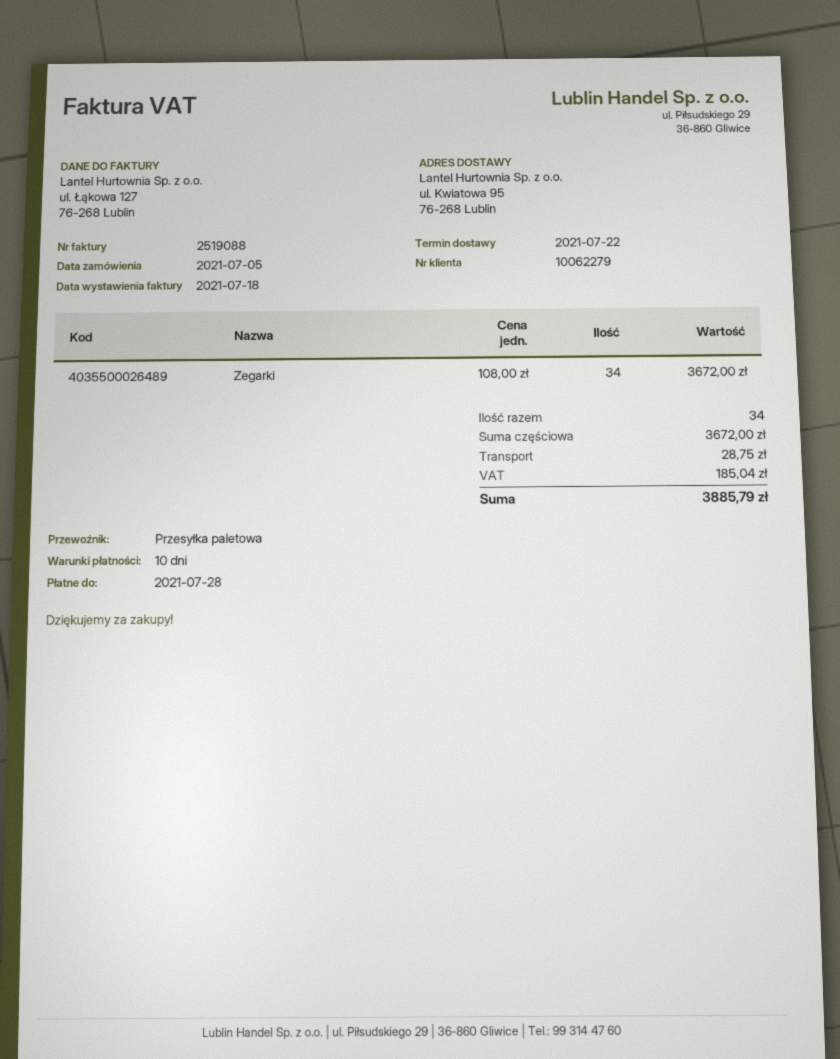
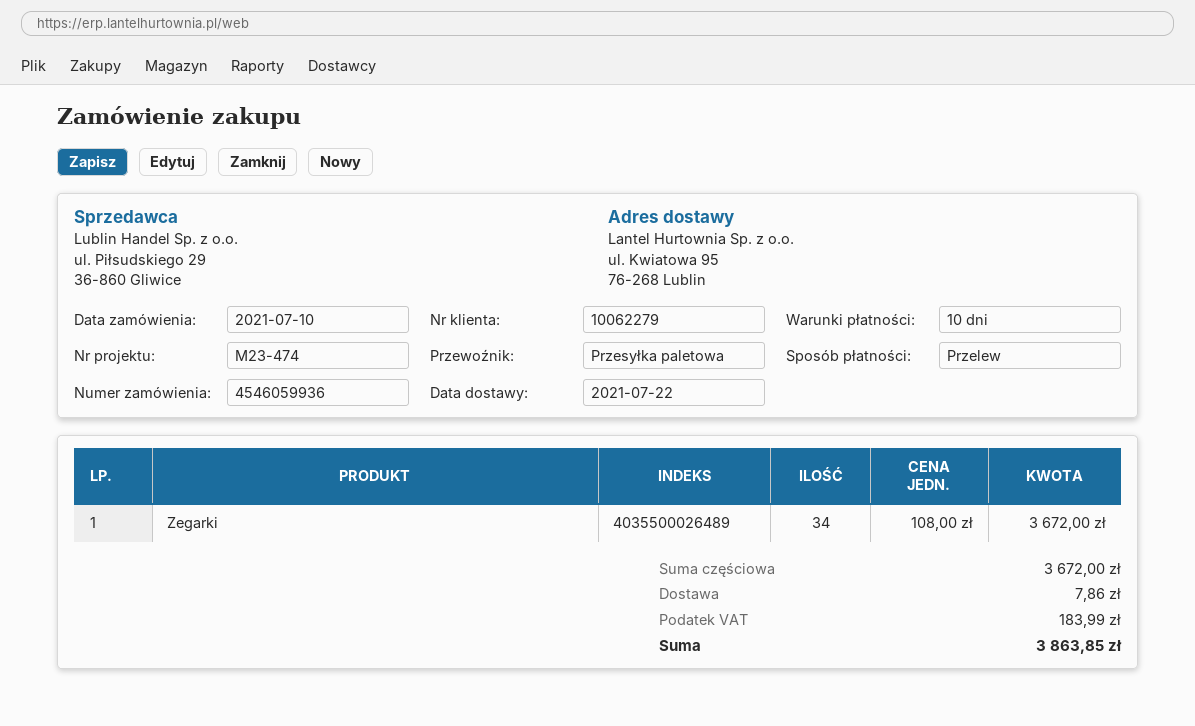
order date: 2021-07-05 -> 2021-07-10
shipping: 28.75 -> 7.86
tax: 185.04 -> 183.99
total: 3885.79 -> 3863.85

